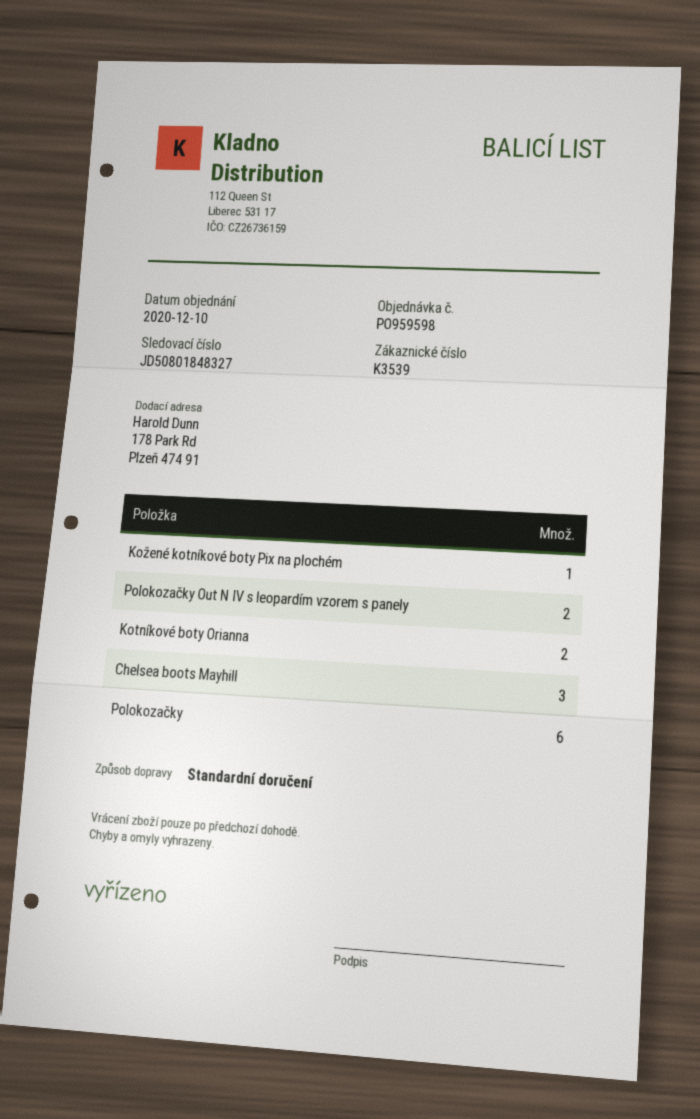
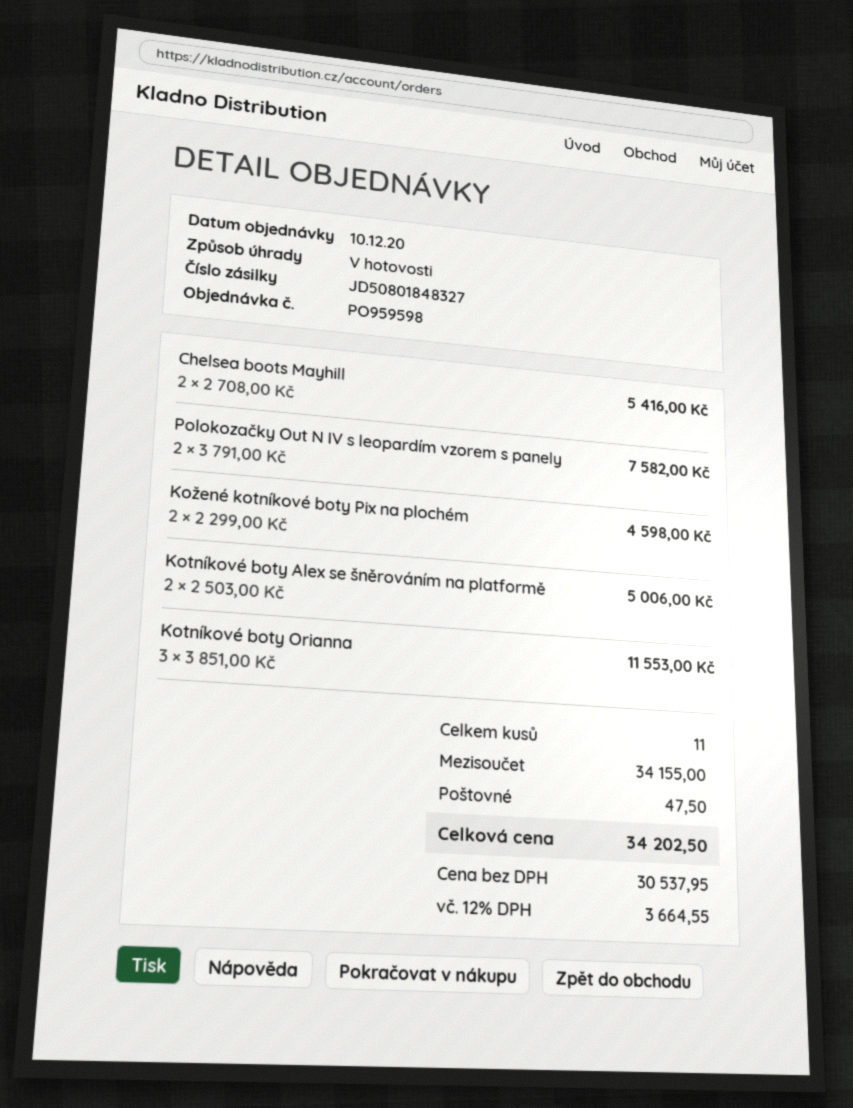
Kožené kotníkové boty Pix na plochém: 1 -> 2
Kotníkové boty Orianna: 2 -> 3
Chelsea boots Mayhill: 3 -> 2
Polokozačky: 6 -> none
Kotníkové boty Alex se šněrováním na platformě: none -> 2

